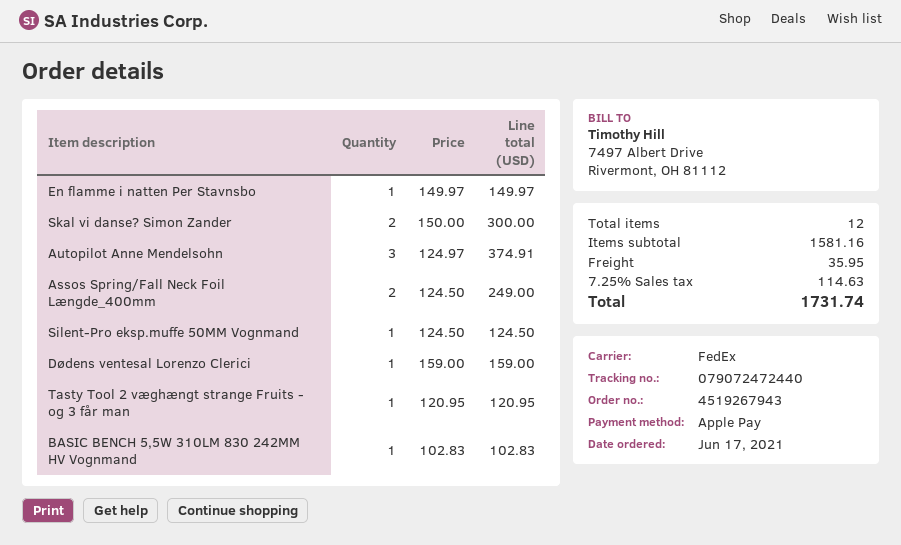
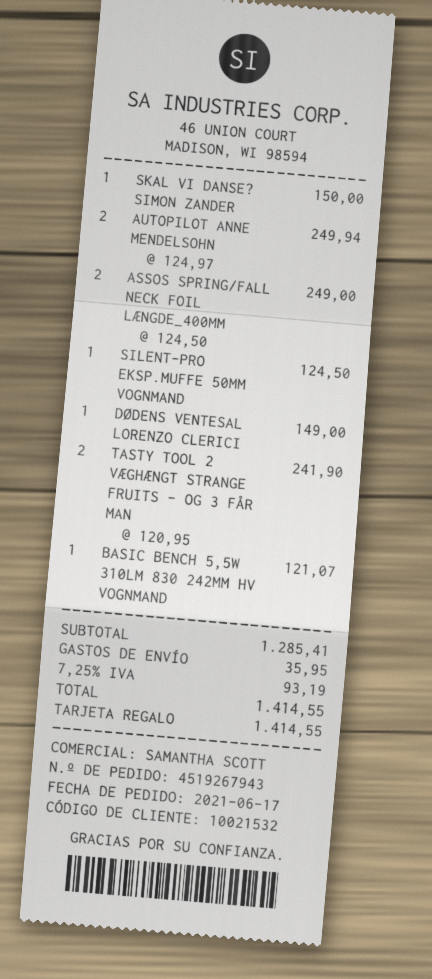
payment method: Apple Pay -> gift card
En flamme i natten Per Stavnsbo: 1 x 149.97 = 149.97 -> none
Skal vi danse? Simon Zander: 2 x 150.00 = 300.00 -> 1 x 150.00 = 150.00
Autopilot Anne Mendelsohn: 3 x 124.97 = 374.91 -> 2 x 124.97 = 249.94
Dødens ventesal Lorenzo Clerici: 1 x 159.00 = 159.00 -> 1 x 149.00 = 149.00
Tasty Tool 2 væghængt strange Fruits - og 3 får man: 1 x 120.95 = 120.95 -> 2 x 120.95 = 241.90
BASIC BENCH 5,5W 310LM 830 242MM HV Vognmand: 1 x 102.83 = 102.83 -> 1 x 121.07 = 121.07
subtotal: 1581.16 -> 1285.41
tax: 7.25% = 114.63 -> 7.25% = 93.19
total: 1731.74 -> 1414.55

